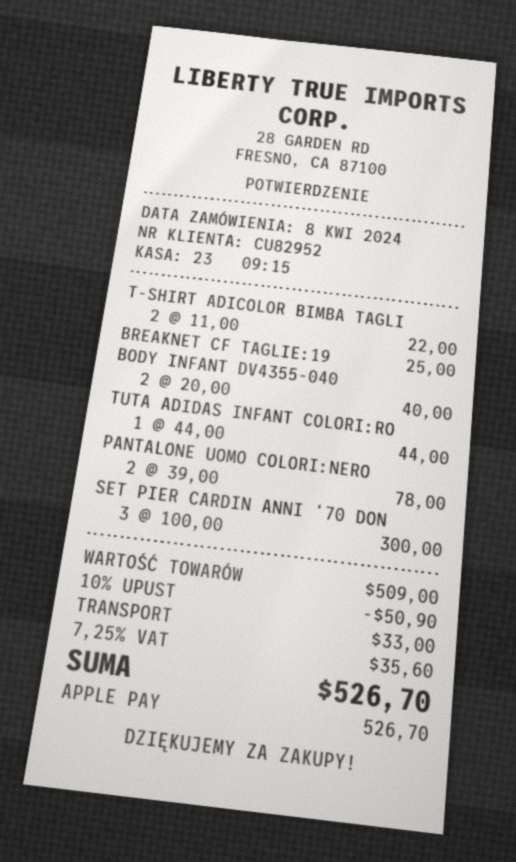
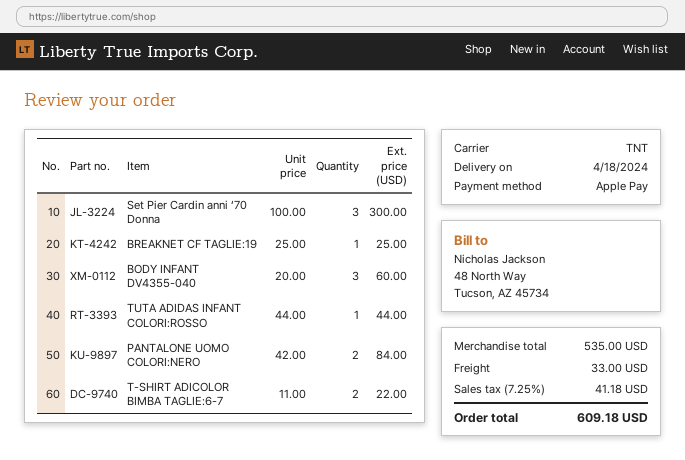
BODY INFANT DV4355-040: 2 x 20.00 = 40.00 -> 3 x 20.00 = 60.00
PANTALONE UOMO COLORI:NERO: 2 x 39.00 = 78.00 -> 2 x 42.00 = 84.00
subtotal: 509.00 -> 535.00
discount: 10% = 50.90 -> none
tax: 7.25% = 35.60 -> 7.25% = 41.18
total: 526.70 -> 609.18

